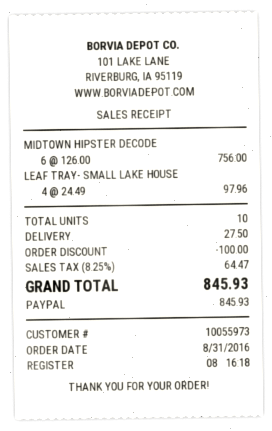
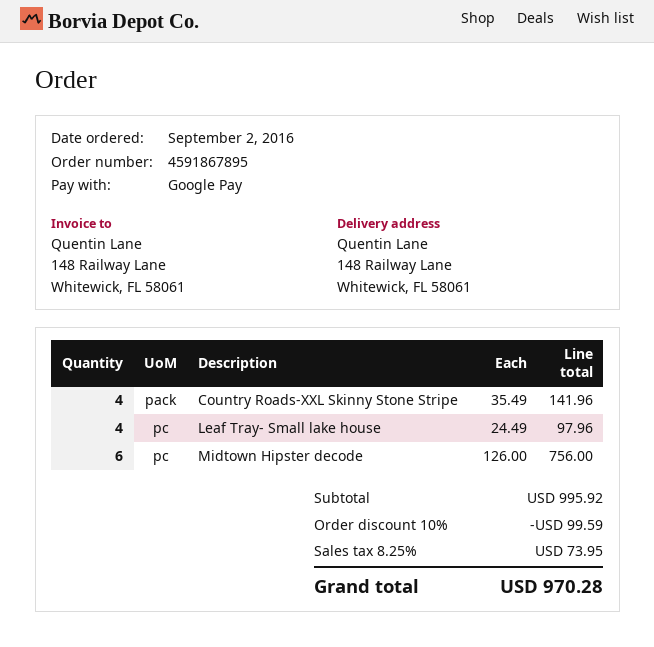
order date: 2016-08-31 -> 2016-09-02
payment method: PayPal -> Google Pay
Country Roads-XXL Skinny Stone Stripe: none -> 4 x 35.49 = 141.96
discount: 100.00 -> 99.59
shipping: 27.50 -> none
tax: 8.25% = 64.47 -> 8.25% = 73.95
total: 845.93 -> 970.28

